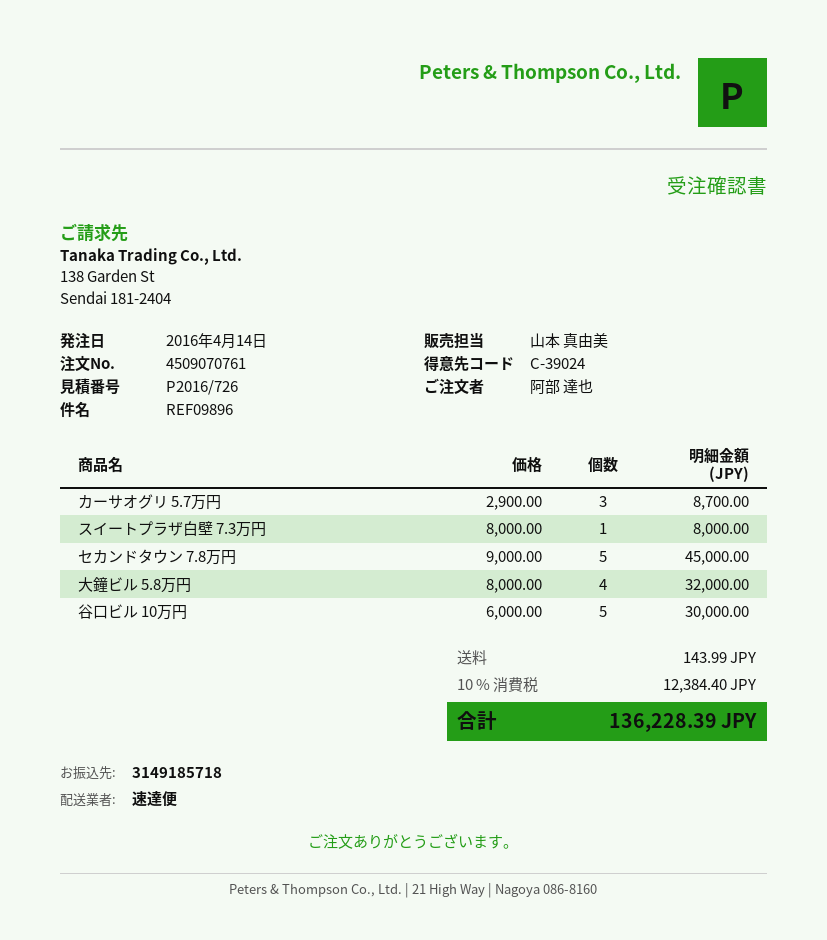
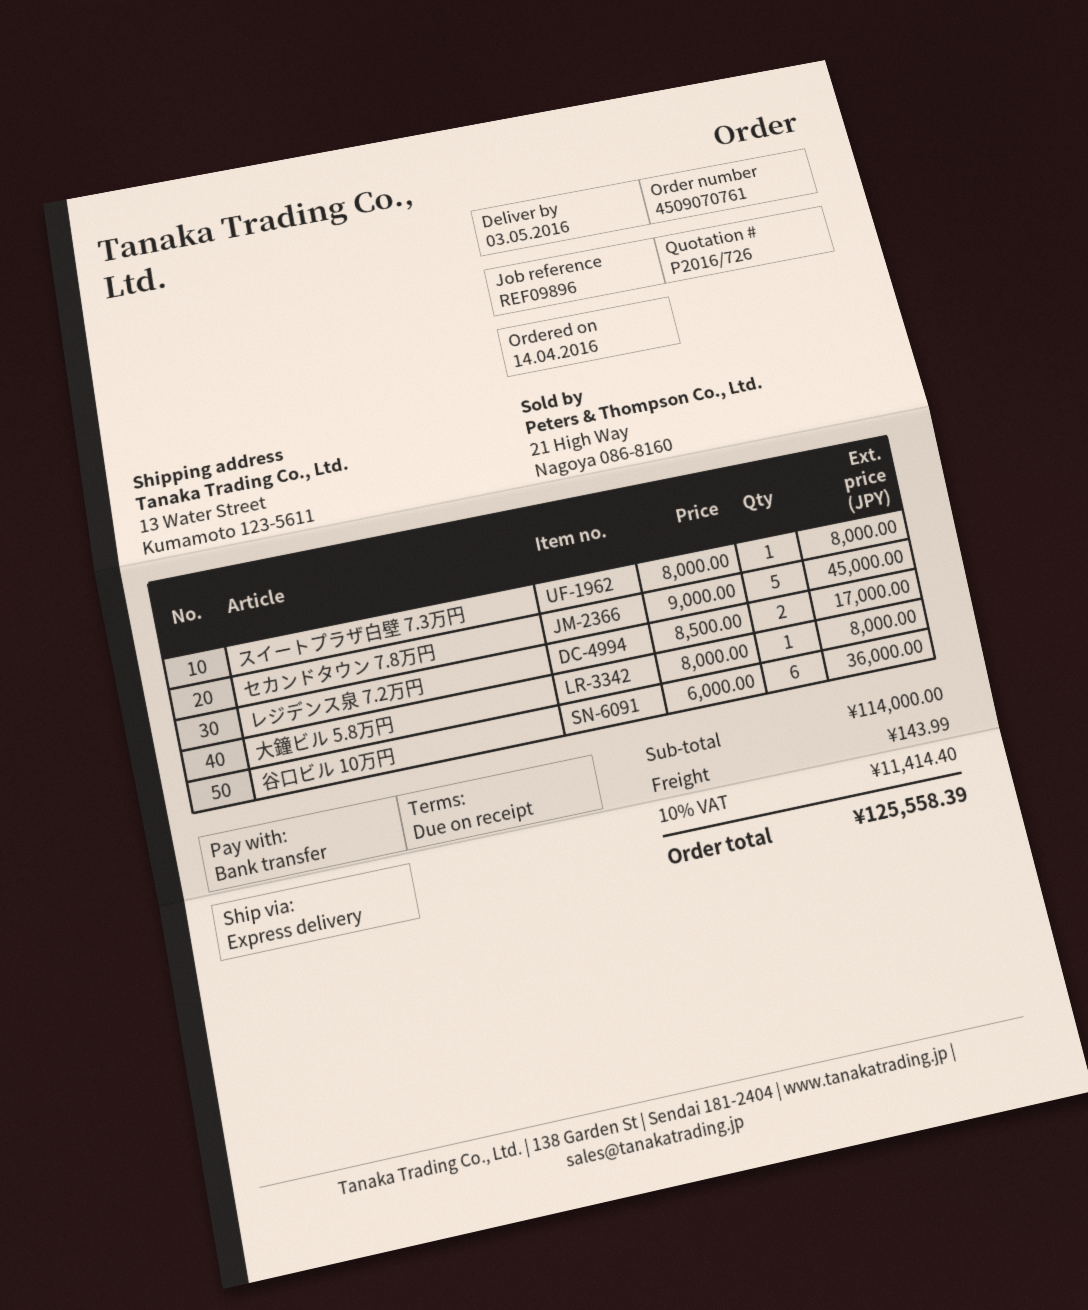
カーサオグリ 5.7万円: 3 x 2900.00 = 8700.00 -> none
大鐘ビル 5.8万円: 4 x 8000.00 = 32000.00 -> 1 x 8000.00 = 8000.00
谷口ビル 10万円: 5 x 6000.00 = 30000.00 -> 6 x 6000.00 = 36000.00
レジデンス泉 7.2万円: none -> 2 x 8500.00 = 17000.00
tax: 10% = 12384.40 -> 10% = 11414.40
total: 136228.39 -> 125558.39

